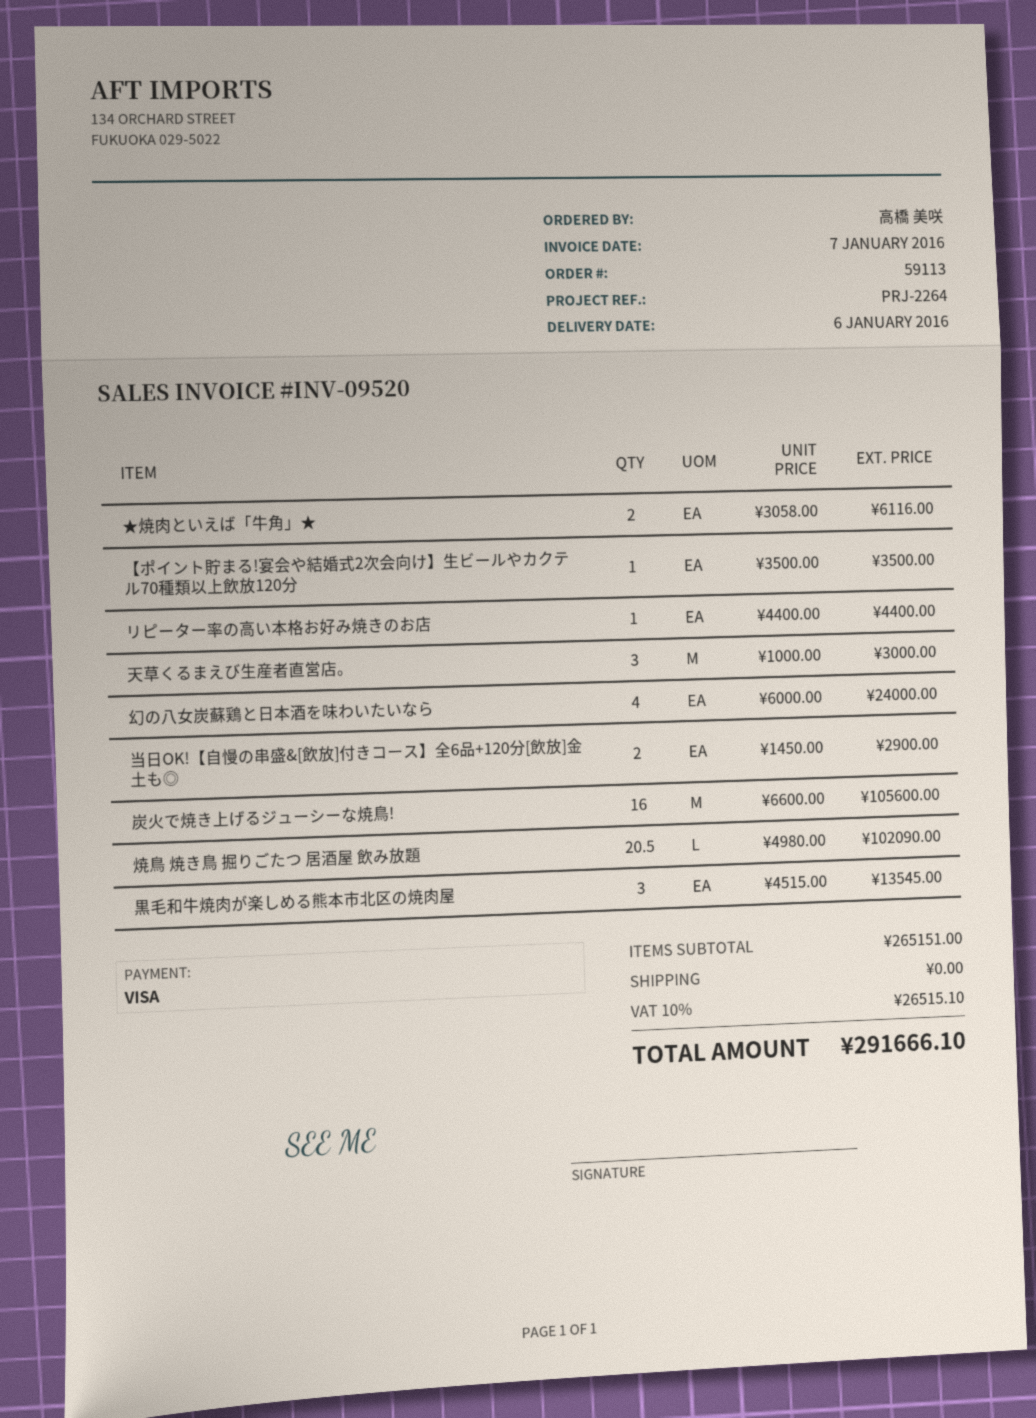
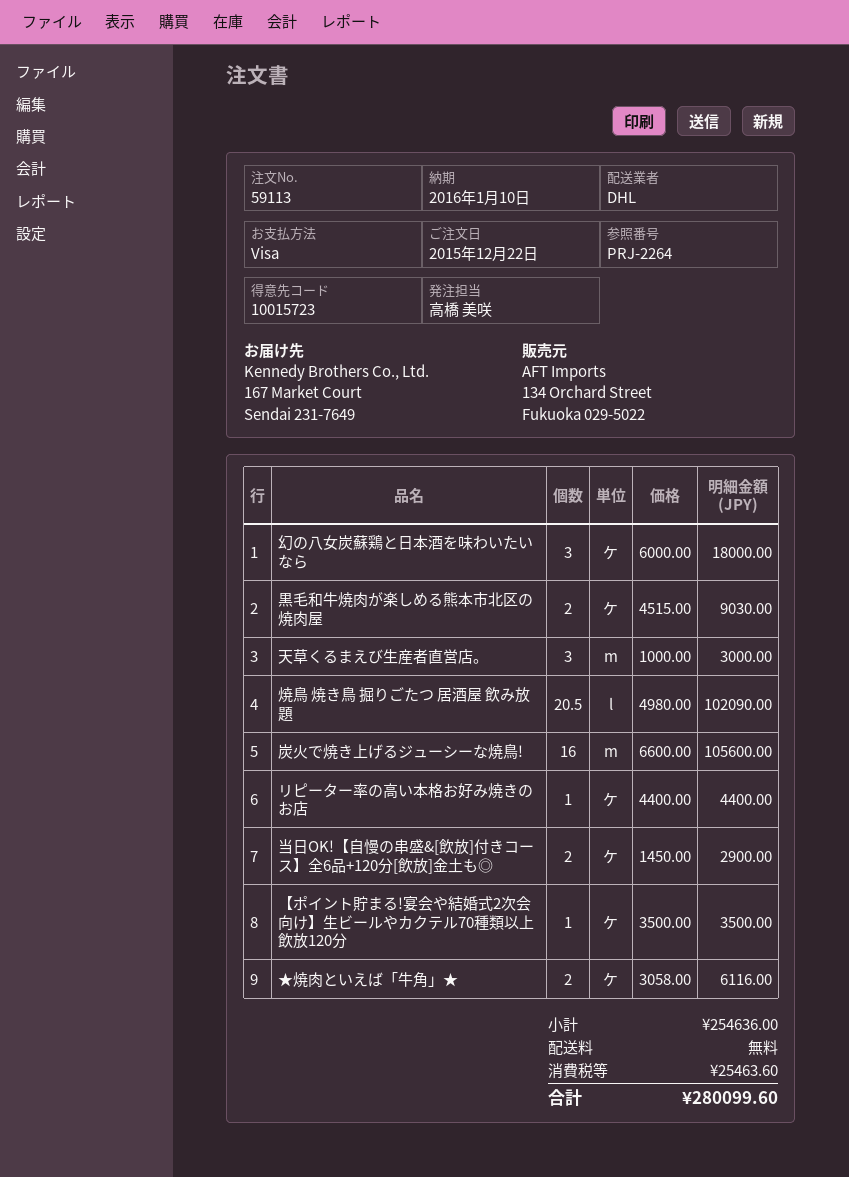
delivery date: 2016-01-06 -> 2016-01-10
幻の八女炭蘇鶏と日本酒を味わいたいなら: 4 x 6000.00 = 24000.00 -> 3 x 6000.00 = 18000.00
黒毛和牛焼肉が楽しめる熊本市北区の焼肉屋: 3 x 4515.00 = 13545.00 -> 2 x 4515.00 = 9030.00
subtotal: 265151.00 -> 254636.00
tax: 26515.10 -> 25463.60
total: 291666.10 -> 280099.60

